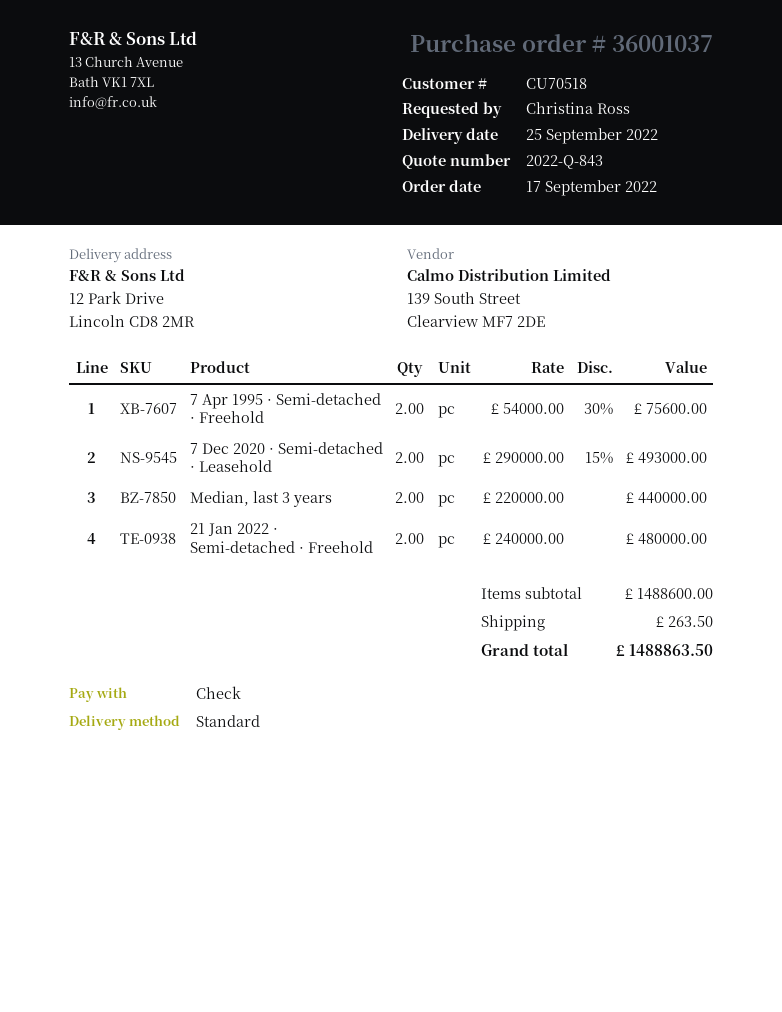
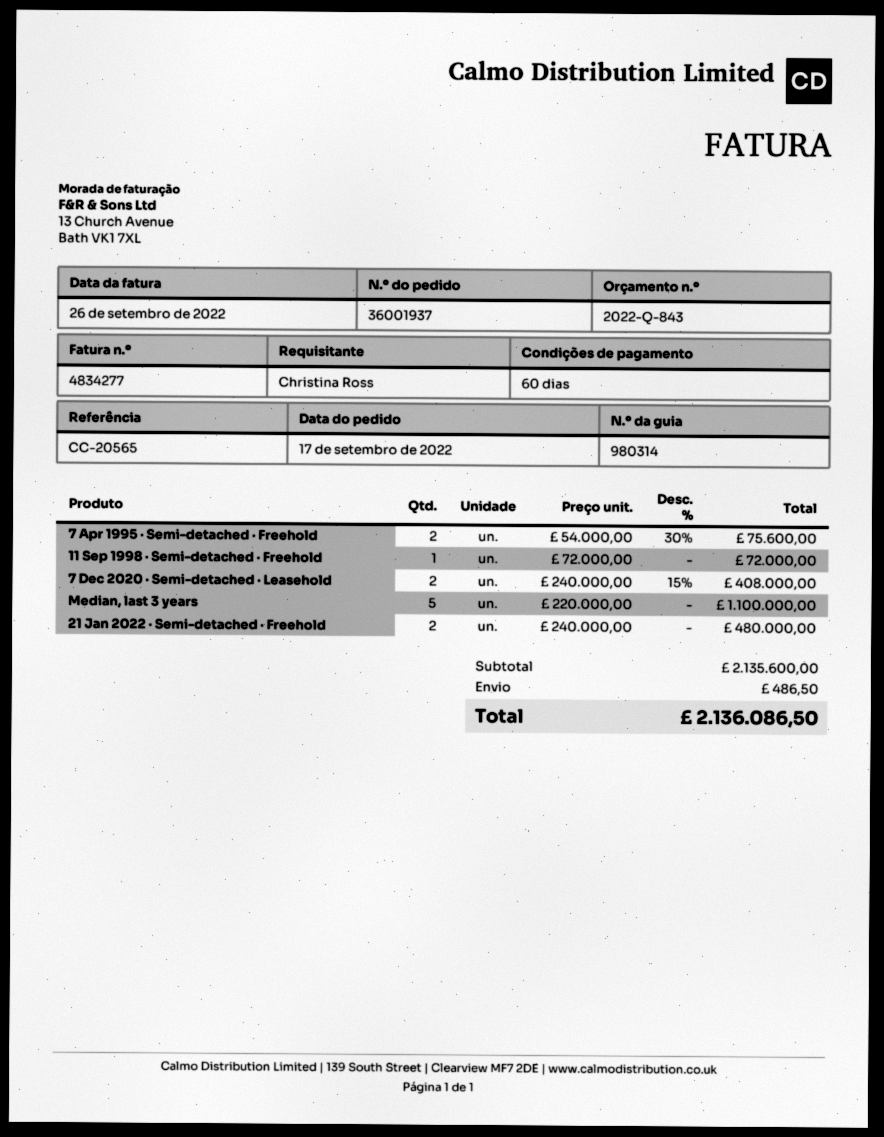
order number: 36001037 -> 36001937
7 Dec 2020 · Semi-detached · Leasehold: 2 x 290000.00 - 15% = 493000.00 -> 2 x 240000.00 - 15% = 408000.00
Median, last 3 years: 2 x 220000.00 = 440000.00 -> 5 x 220000.00 = 1100000.00
11 Sep 1998 · Semi-detached · Freehold: none -> 1 x 72000.00 = 72000.00
subtotal: 1488600.00 -> 2135600.00
shipping: 263.50 -> 486.50
total: 1488863.50 -> 2136086.50

